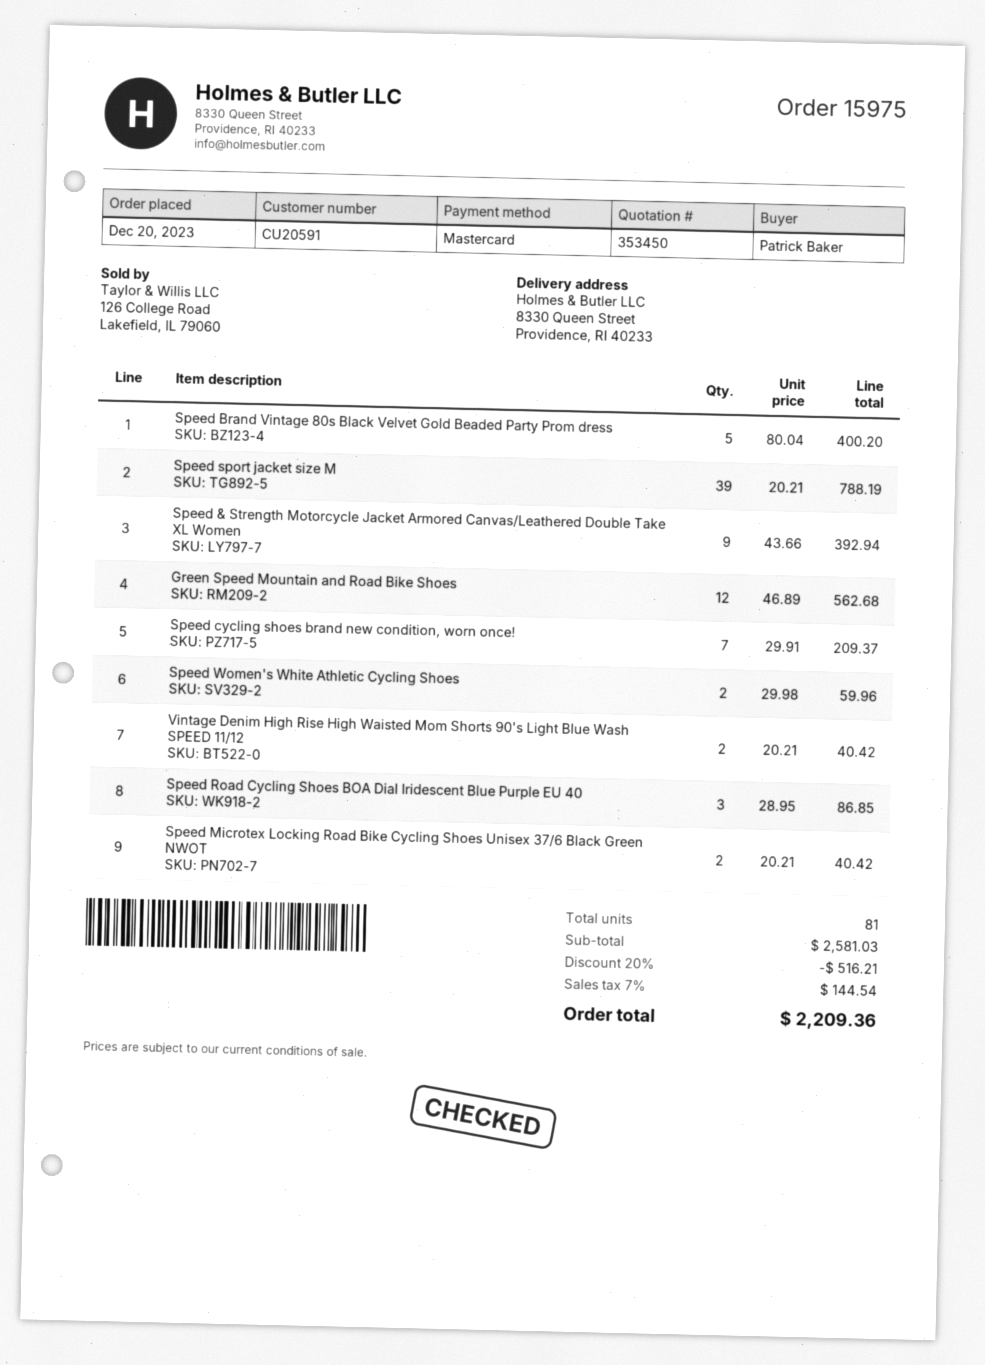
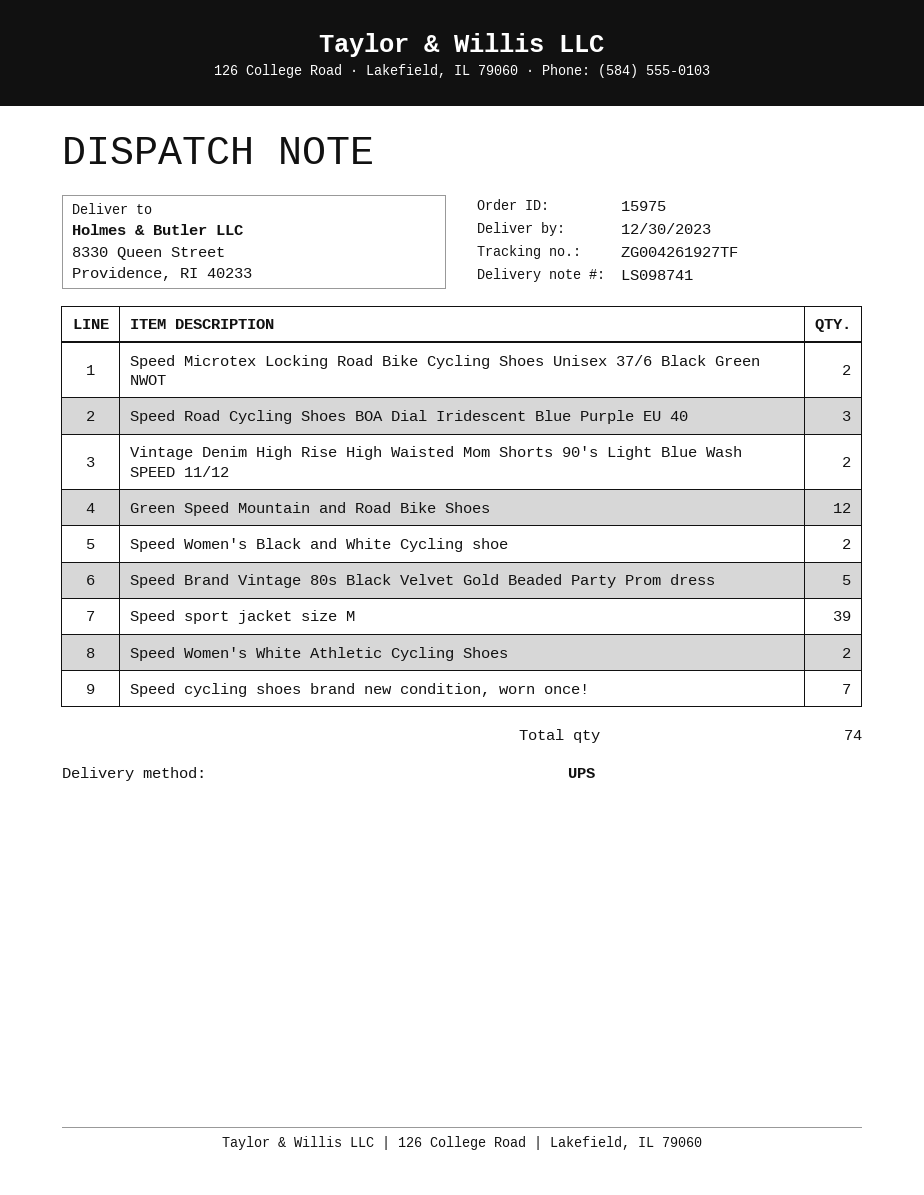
Speed & Strength Motorcycle Jacket Armored Canvas/Leathered Double Take XL Women: 9 -> none
Speed Women's Black and White Cycling shoe: none -> 2
total quantity: 81 -> 74

